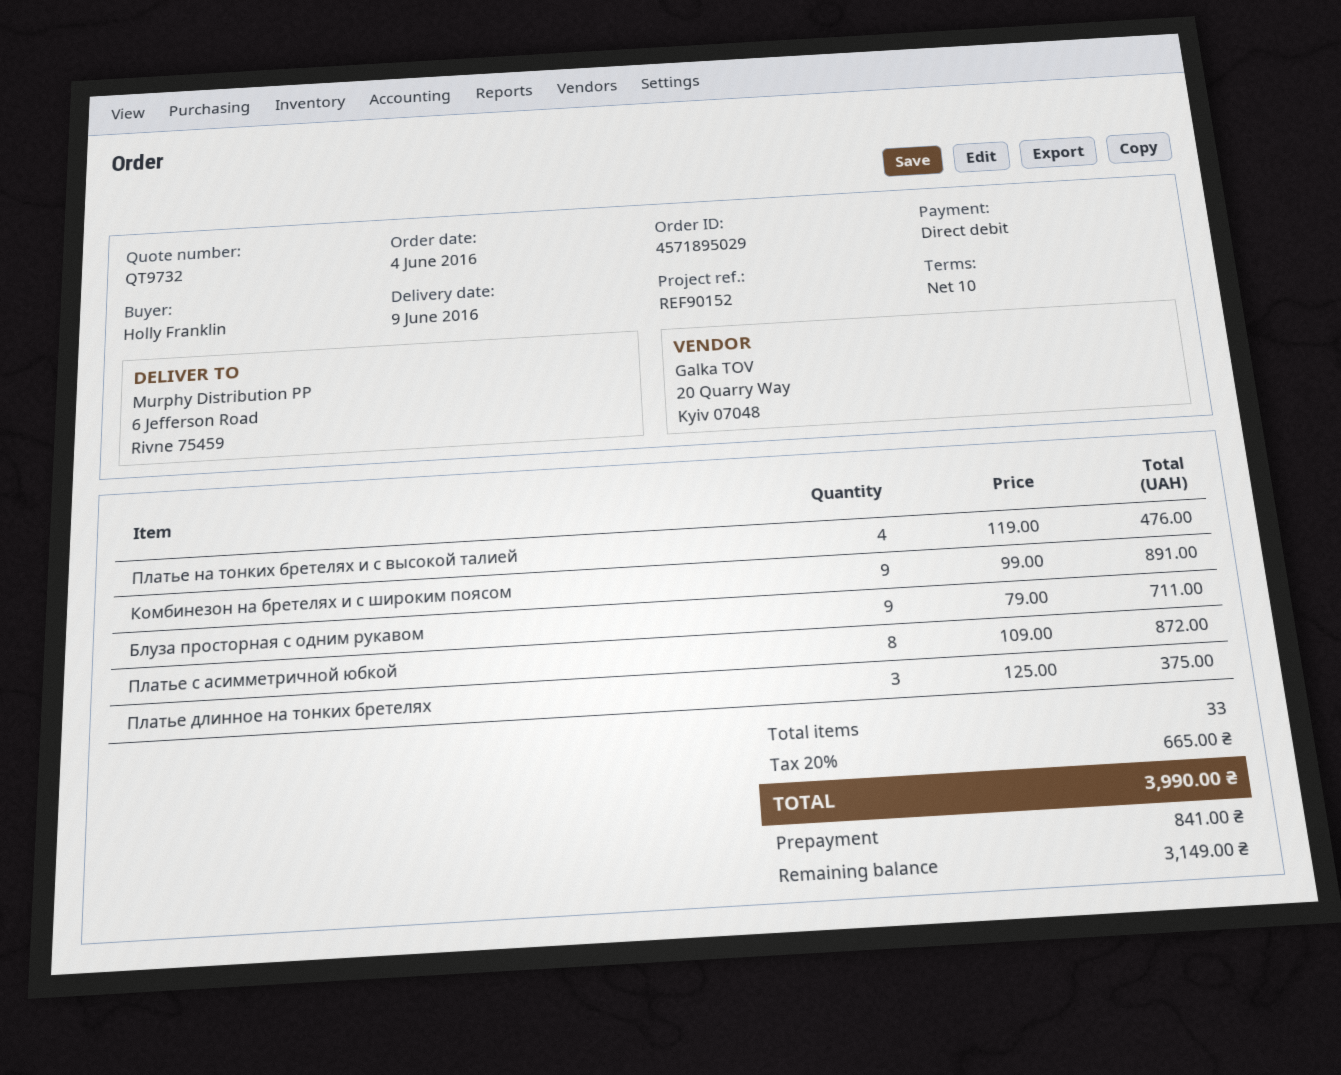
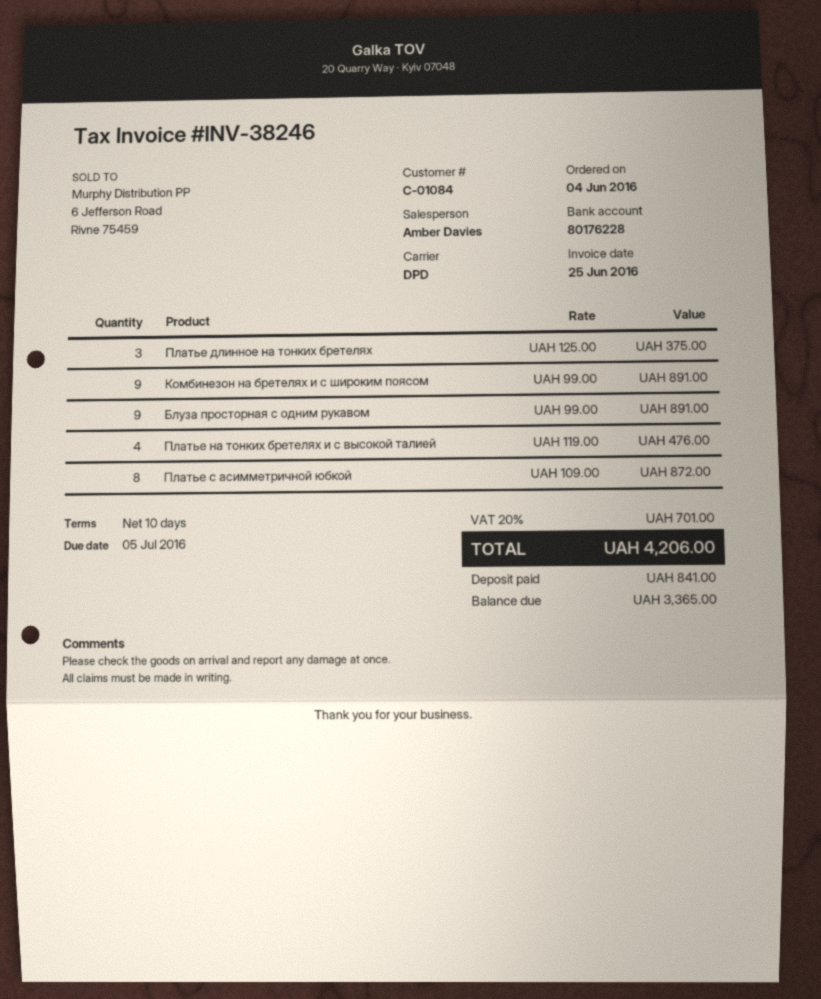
Блуза просторная с одним рукавом: 9 x 79.00 = 711.00 -> 9 x 99.00 = 891.00
tax: 20% = 665.00 -> 20% = 701.00
total: 3990.00 -> 4206.00
balance: 3149.00 -> 3365.00

